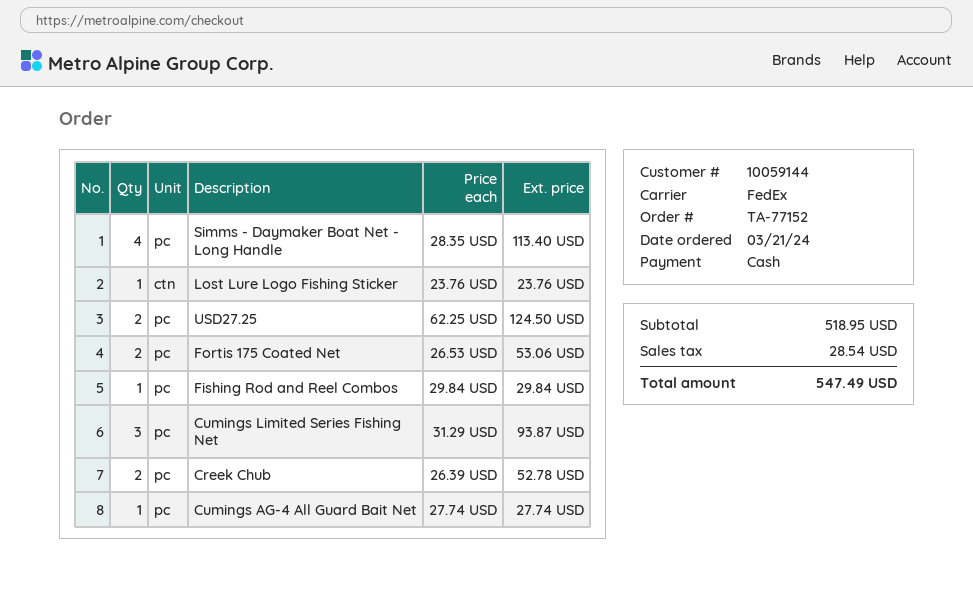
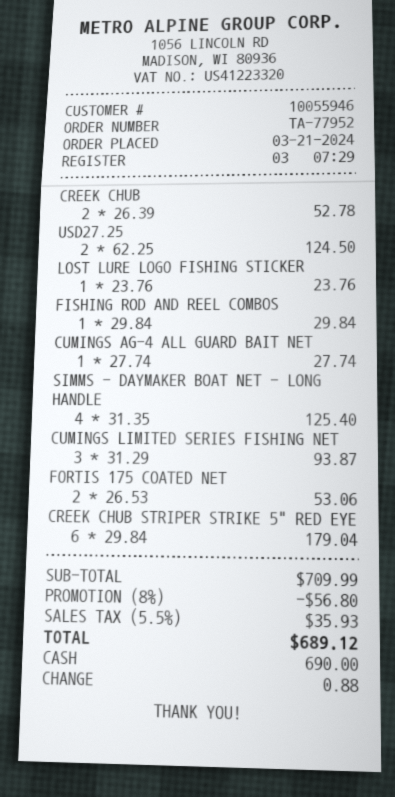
order number: TA-77152 -> TA-77952
customer number: 10059144 -> 10055946
Simms - Daymaker Boat Net - Long Handle: 4 x 28.35 = 113.40 -> 4 x 31.35 = 125.40
CREEK CHUB STRIPER STRIKE 5" RED EYE: none -> 6 x 29.84 = 179.04
subtotal: 518.95 -> 709.99
discount: none -> 8% = 56.80
tax: 28.54 -> 35.93
total: 547.49 -> 689.12

